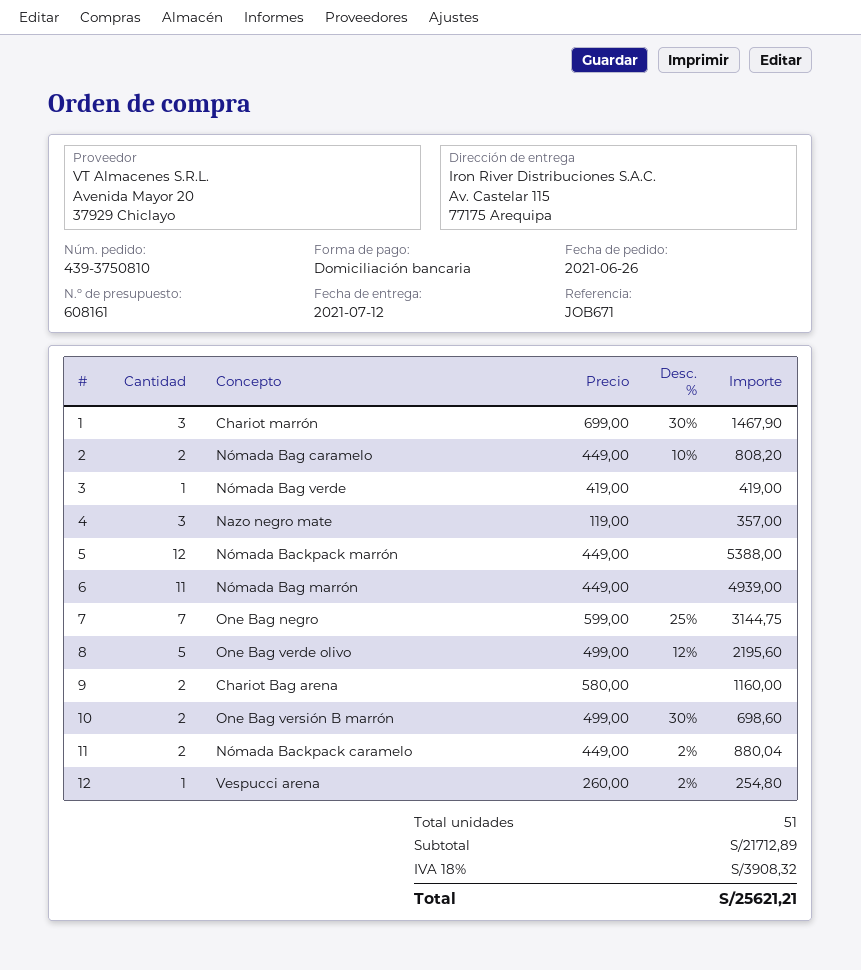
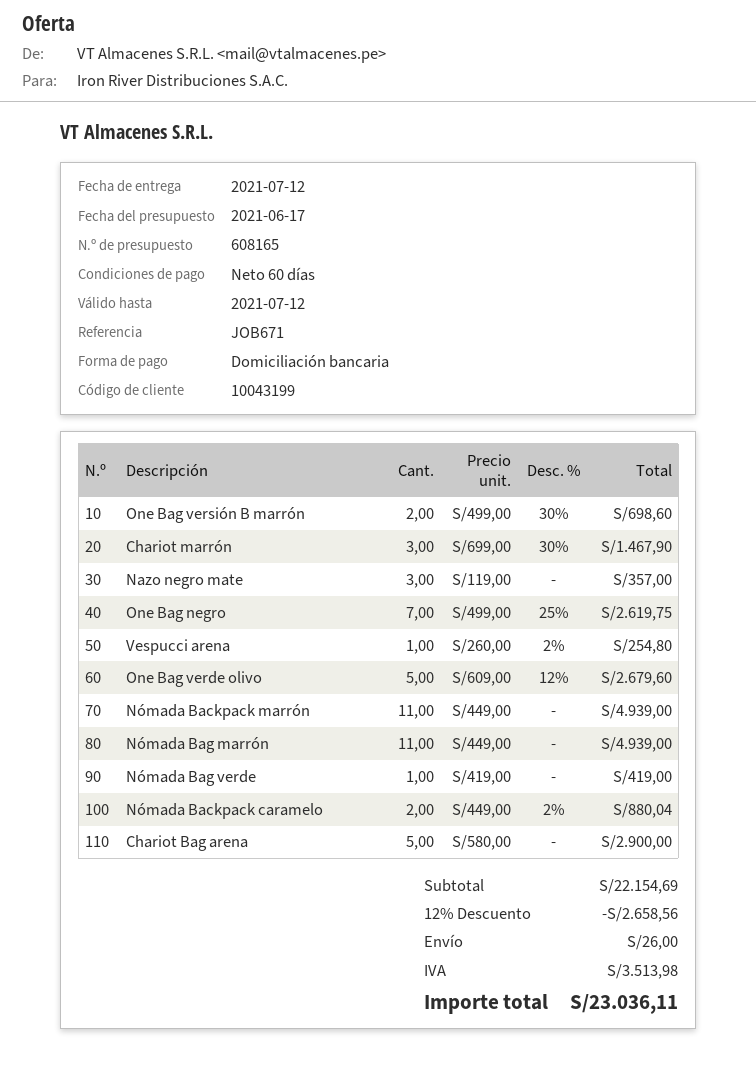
quote number: 608161 -> 608165
Nómada Bag caramelo: 2 x 449.00 - 10% = 808.20 -> none
Nómada Backpack marrón: 12 x 449.00 = 5388.00 -> 11 x 449.00 = 4939.00
One Bag negro: 7 x 599.00 - 25% = 3144.75 -> 7 x 499.00 - 25% = 2619.75
One Bag verde olivo: 5 x 499.00 - 12% = 2195.60 -> 5 x 609.00 - 12% = 2679.60
Chariot Bag arena: 2 x 580.00 = 1160.00 -> 5 x 580.00 = 2900.00
subtotal: 21712.89 -> 22154.69
discount: none -> 12% = 2658.56
shipping: none -> 26.00
tax: 3908.32 -> 3513.98
total: 25621.21 -> 23036.11

